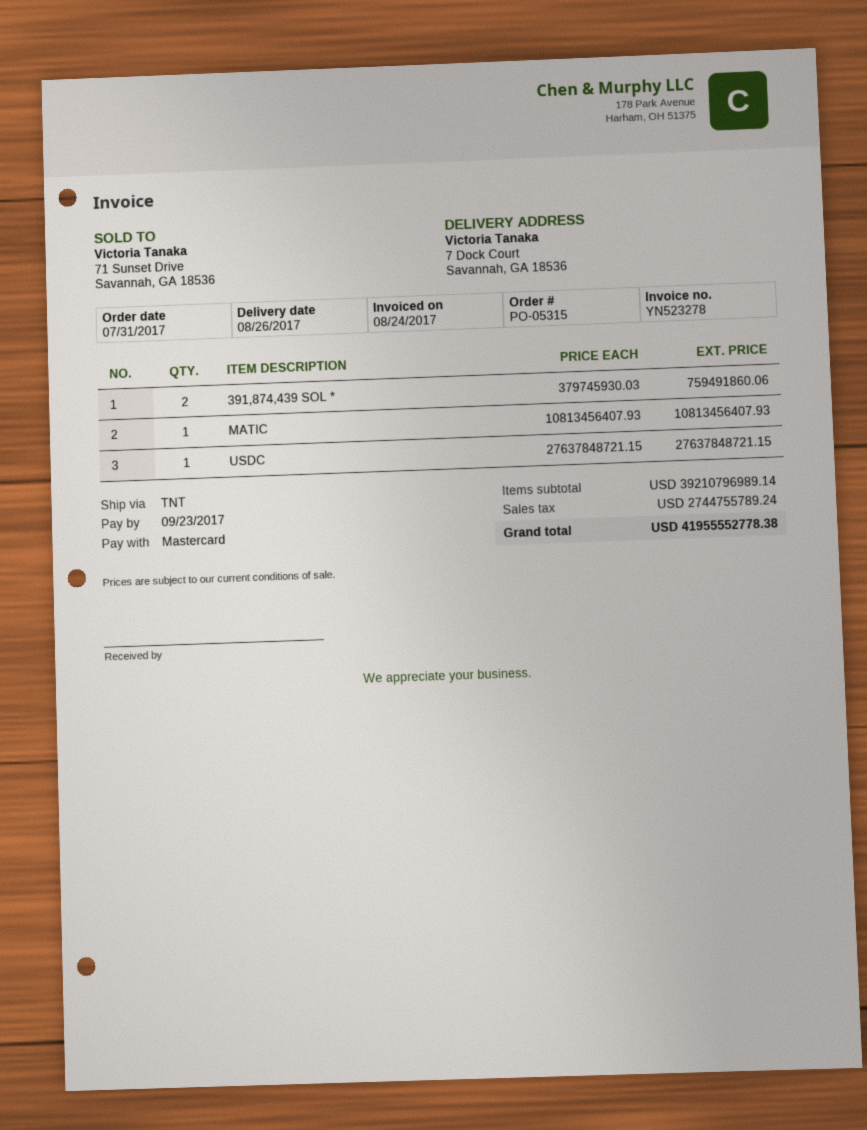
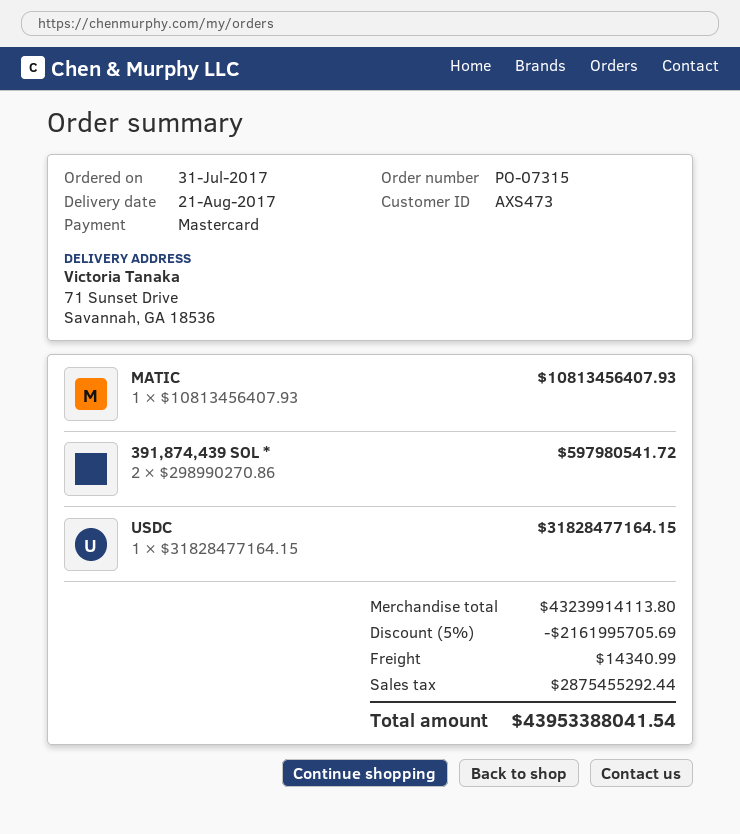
order number: PO-05315 -> PO-07315
delivery date: 2017-08-26 -> 2017-08-21
ship to: 7 Dock Court, Savannah, GA 18536 -> 71 Sunset Drive, Savannah, GA 18536
391,874,439 SOL *: 2 x 379745930.03 = 759491860.06 -> 2 x 298990270.86 = 597980541.72
USDC: 1 x 27637848721.15 = 27637848721.15 -> 1 x 31828477164.15 = 31828477164.15
subtotal: 39210796989.14 -> 43239914113.80
discount: none -> 5% = 2161995705.69
shipping: none -> 14340.99
tax: 2744755789.24 -> 2875455292.44
total: 41955552778.38 -> 43953388041.54

